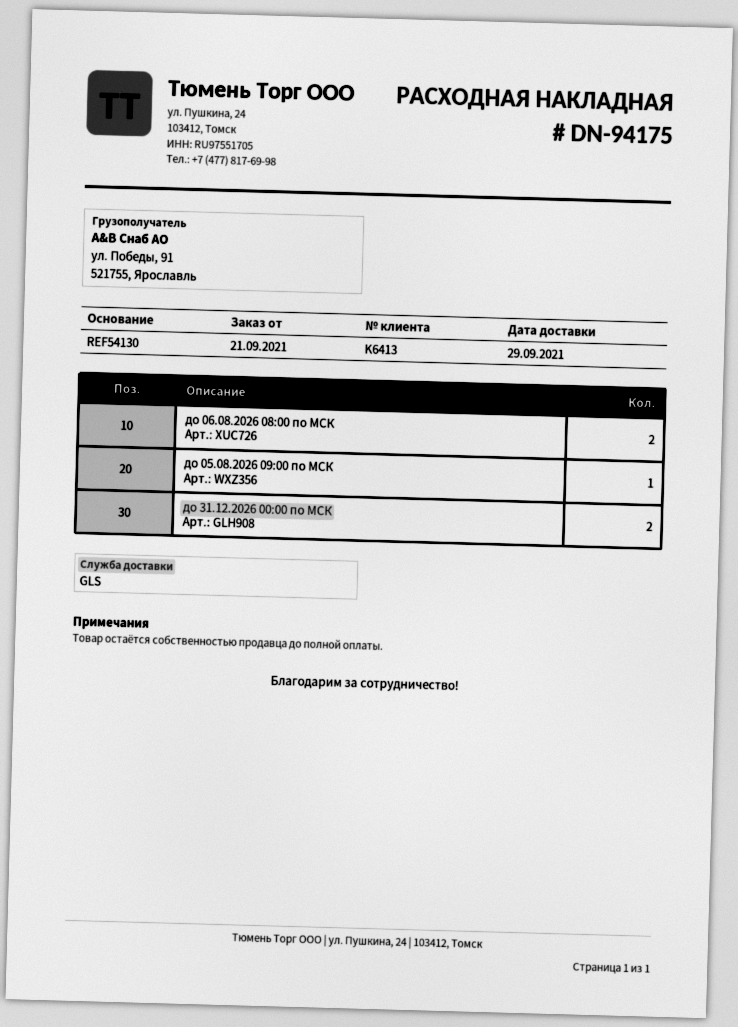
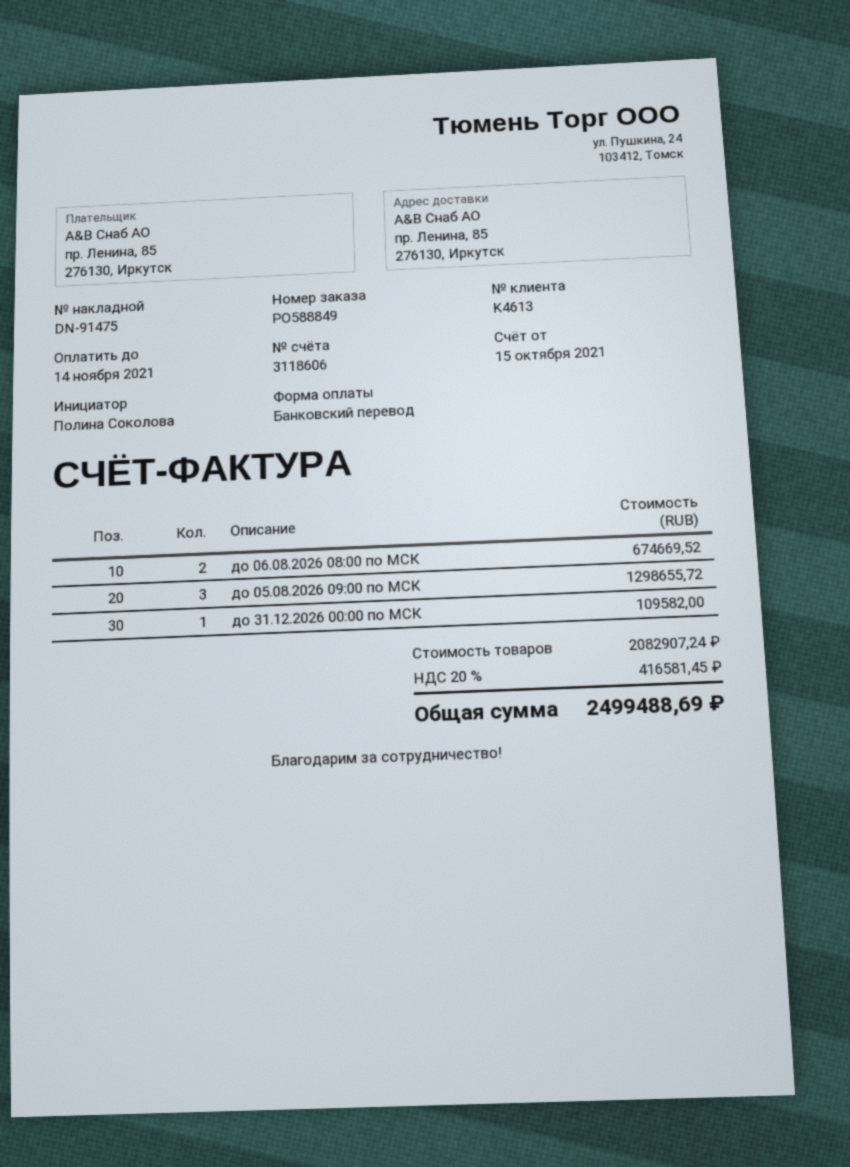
delivery note number: DN-94175 -> DN-91475
customer number: K6413 -> K4613
ship to: ул. Победы, 91, 521755, Ярославль -> пр. Ленина, 85, 276130, Иркутск
до 05.08.2026 09:00 по МСК: 1 -> 3
до 31.12.2026 00:00 по МСК: 2 -> 1

